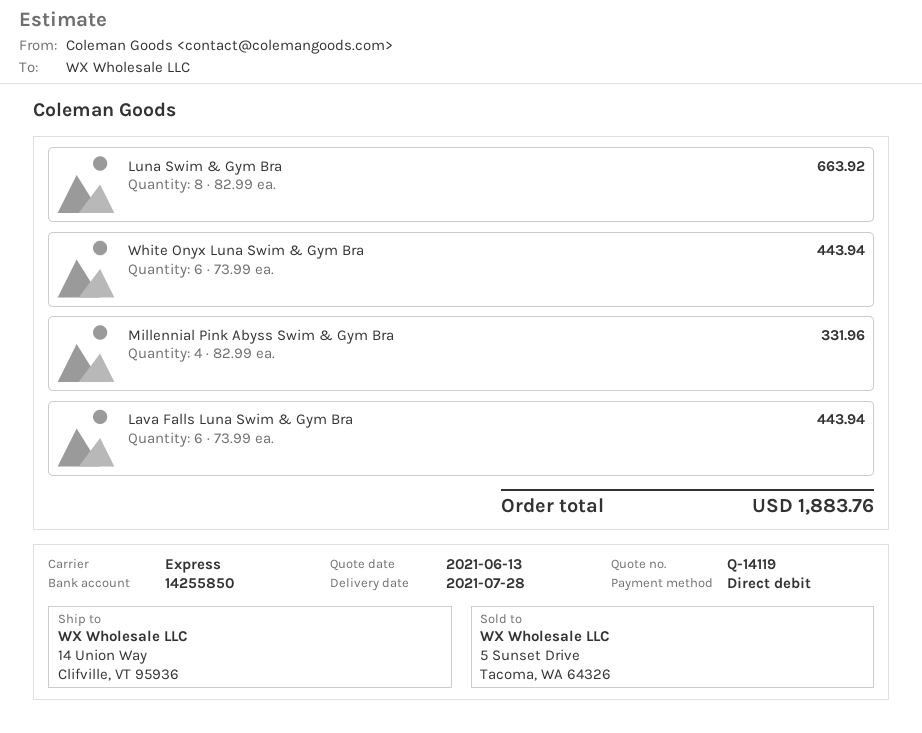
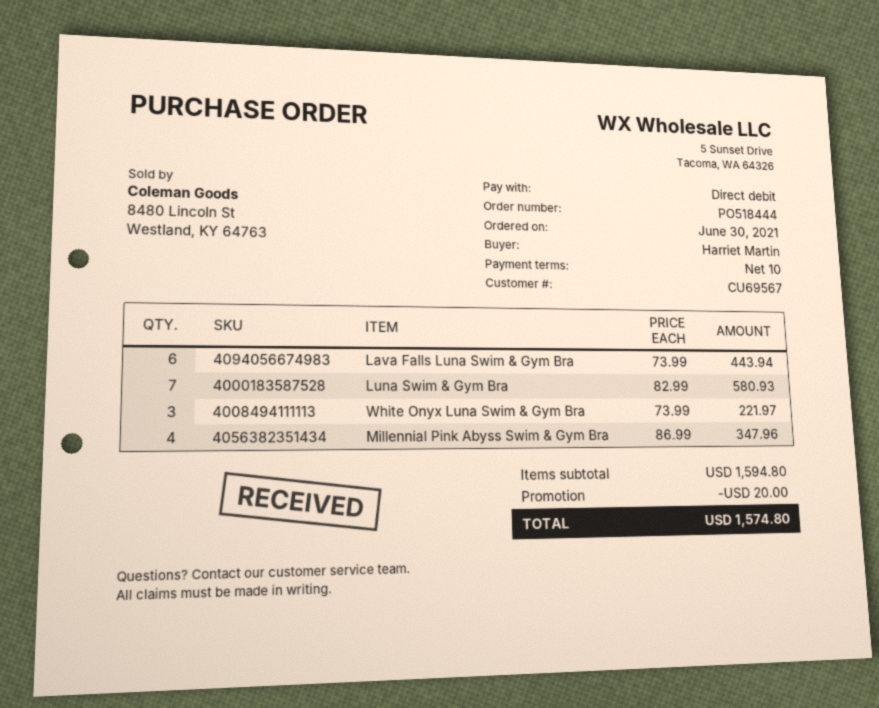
Luna Swim & Gym Bra: 8 x 82.99 = 663.92 -> 7 x 82.99 = 580.93
White Onyx Luna Swim & Gym Bra: 6 x 73.99 = 443.94 -> 3 x 73.99 = 221.97
Millennial Pink Abyss Swim & Gym Bra: 4 x 82.99 = 331.96 -> 4 x 86.99 = 347.96
discount: none -> 20.00
total: 1883.76 -> 1574.80

